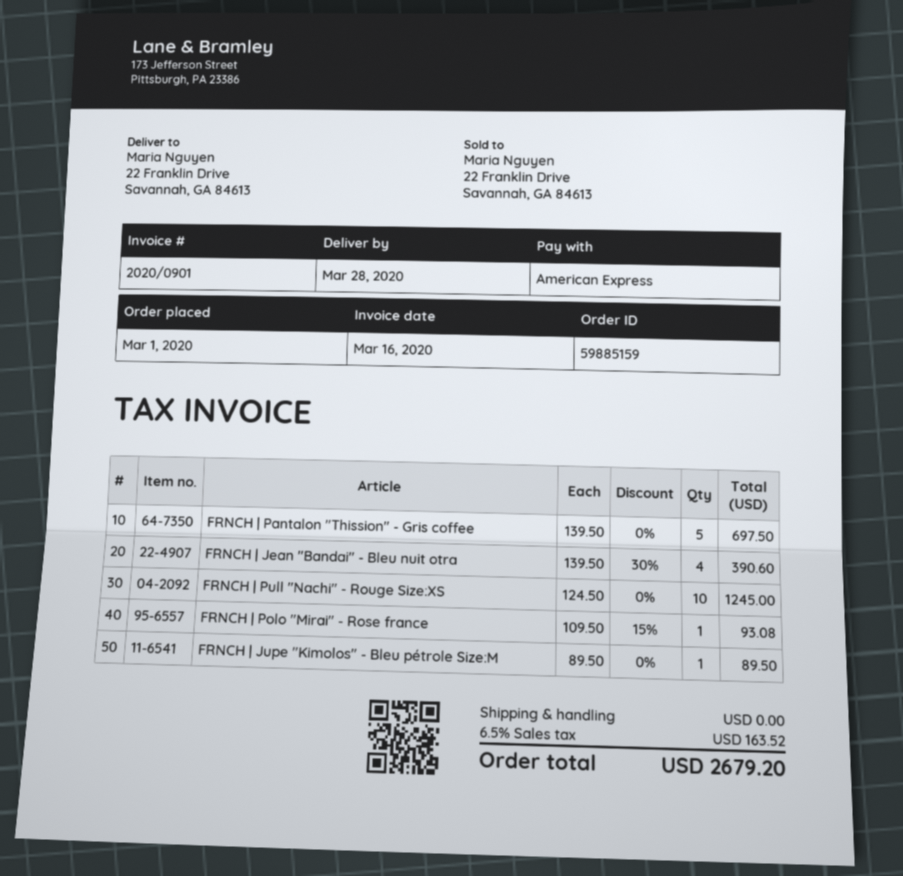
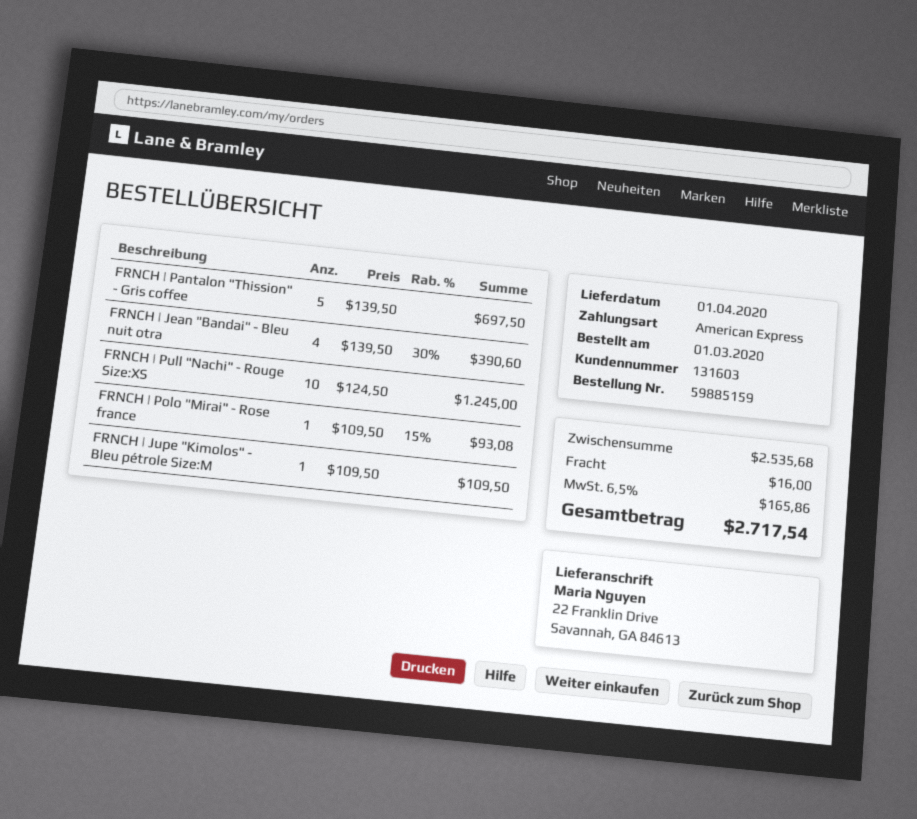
delivery date: 2020-03-28 -> 2020-04-01
FRNCH | Jupe "Kimolos" - Bleu pétrole Size:M: 1 x 89.50 = 89.50 -> 1 x 109.50 = 109.50
shipping: 0.00 -> 16.00
tax: 6.5% = 163.52 -> 6.5% = 165.86
total: 2679.20 -> 2717.54

